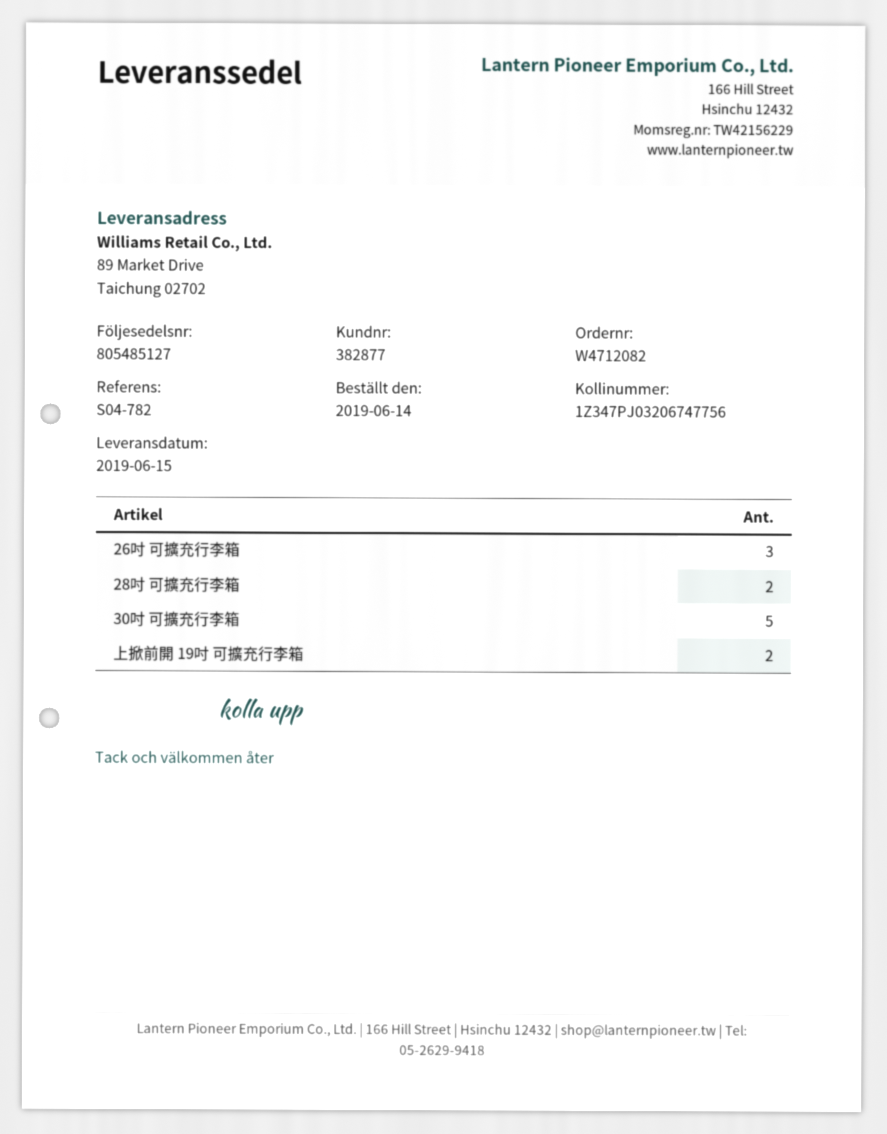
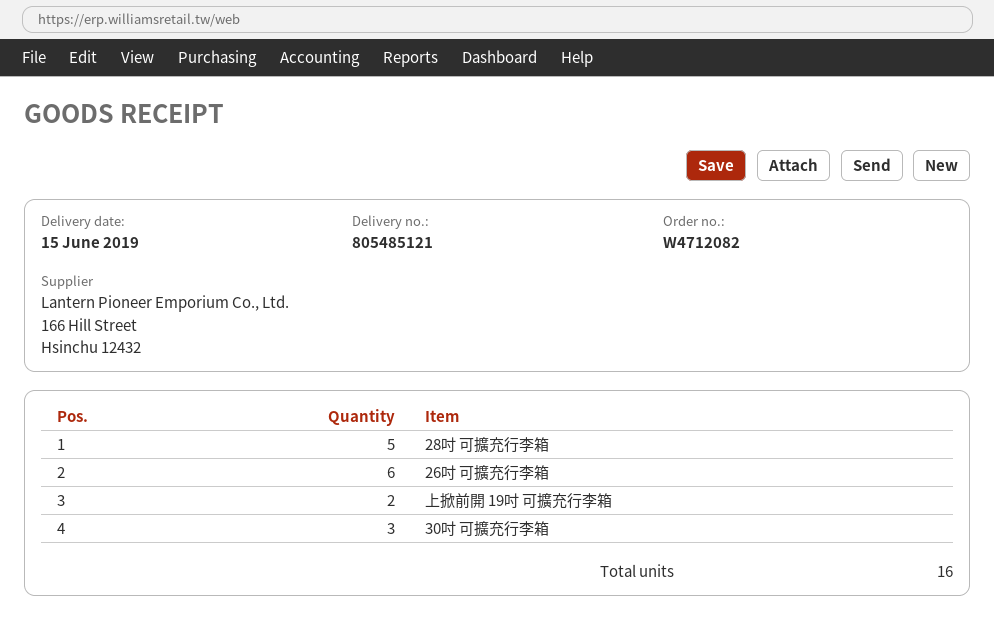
delivery note number: 805485127 -> 805485121
26吋 可擴充行李箱: 3 -> 6
28吋 可擴充行李箱: 2 -> 5
30吋 可擴充行李箱: 5 -> 3

